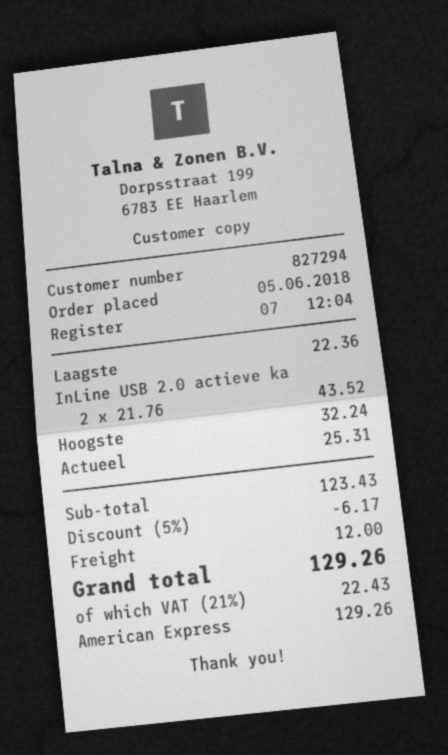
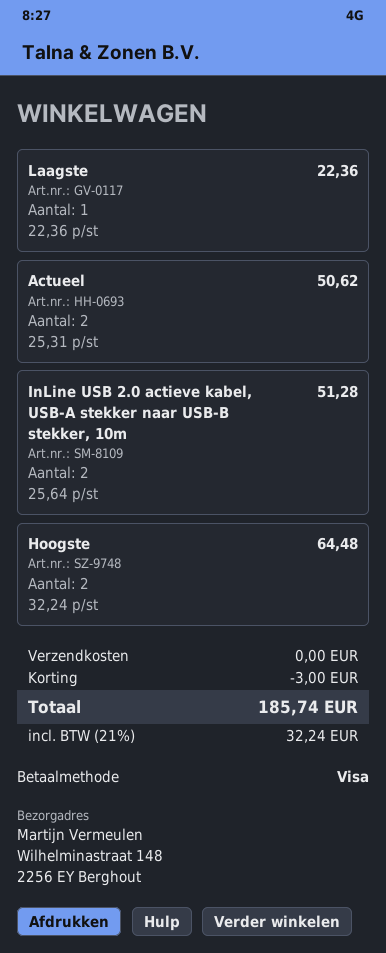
payment method: American Express -> Visa
InLine USB 2.0 actieve ka: 2 x 21.76 = 43.52 -> 2 x 25.64 = 51.28
Hoogste: 1 x 32.24 = 32.24 -> 2 x 32.24 = 64.48
Actueel: 1 x 25.31 = 25.31 -> 2 x 25.31 = 50.62
discount: 6.17 -> 3.00
shipping: 12.00 -> 0.00
tax: 21% = 22.43 -> 21% = 32.24
total: 129.26 -> 185.74

